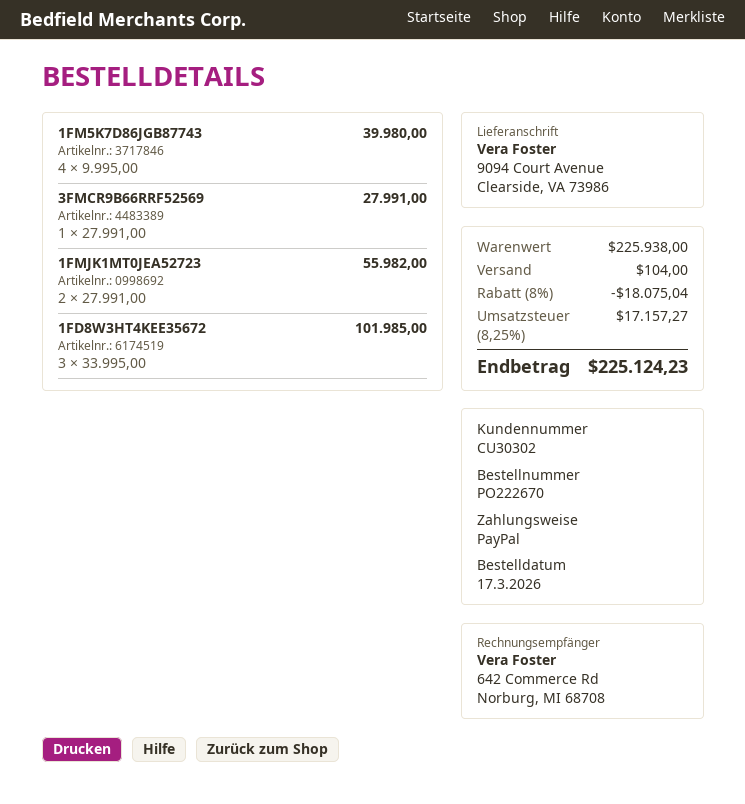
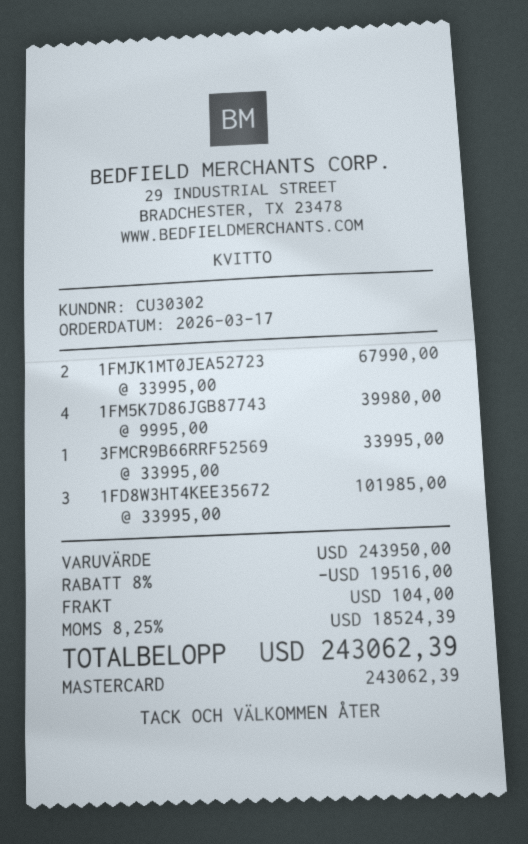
payment method: PayPal -> Mastercard
3FMCR9B66RRF52569: 1 x 27991.00 = 27991.00 -> 1 x 33995.00 = 33995.00
1FMJK1MT0JEA52723: 2 x 27991.00 = 55982.00 -> 2 x 33995.00 = 67990.00
subtotal: 225938.00 -> 243950.00
discount: 8% = 18075.04 -> 8% = 19516.00
tax: 8.25% = 17157.27 -> 8.25% = 18524.39
total: 225124.23 -> 243062.39

